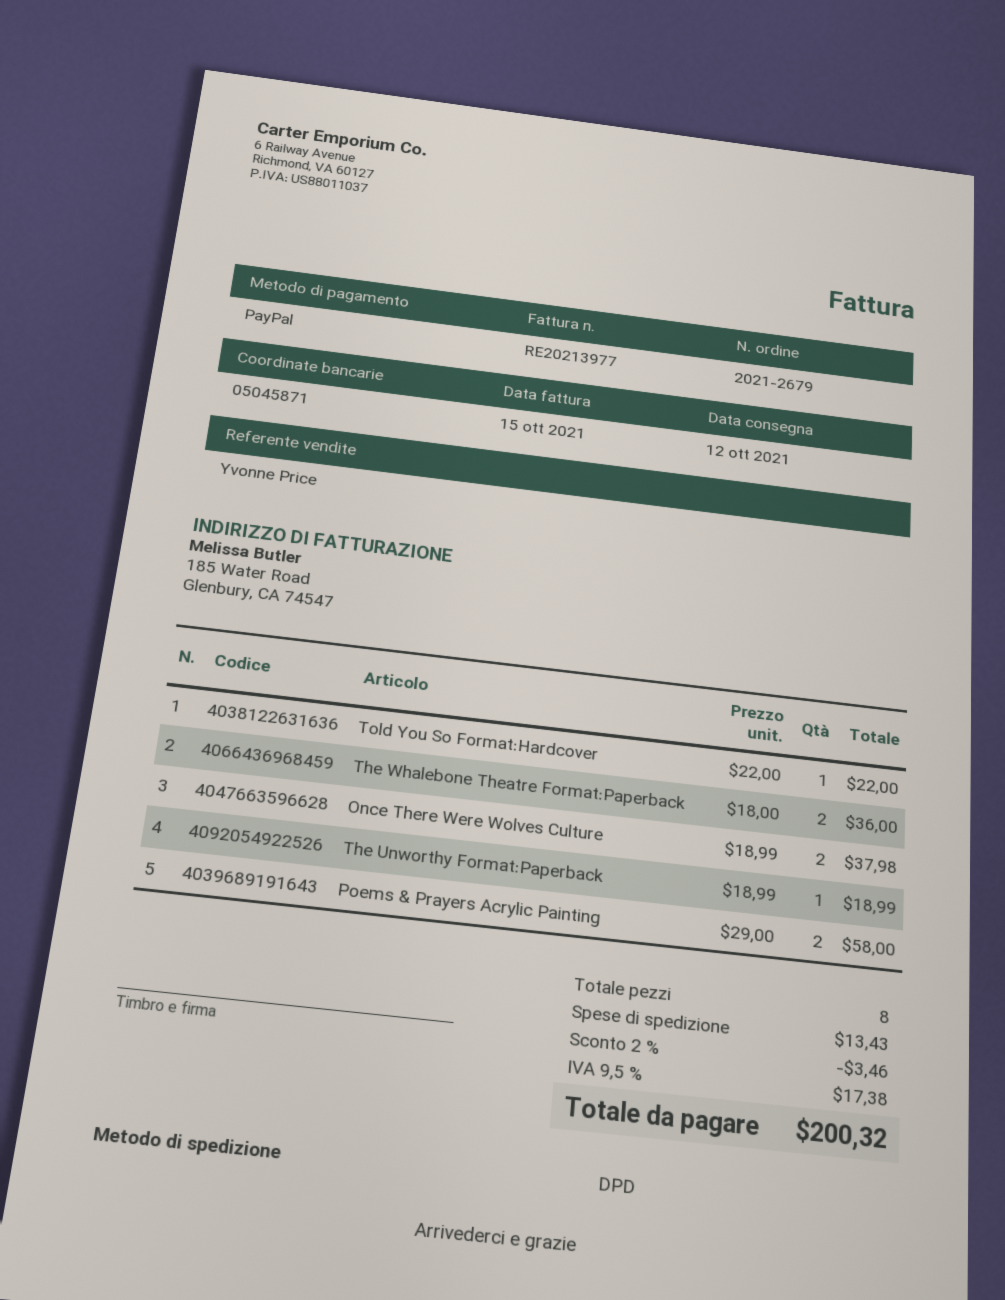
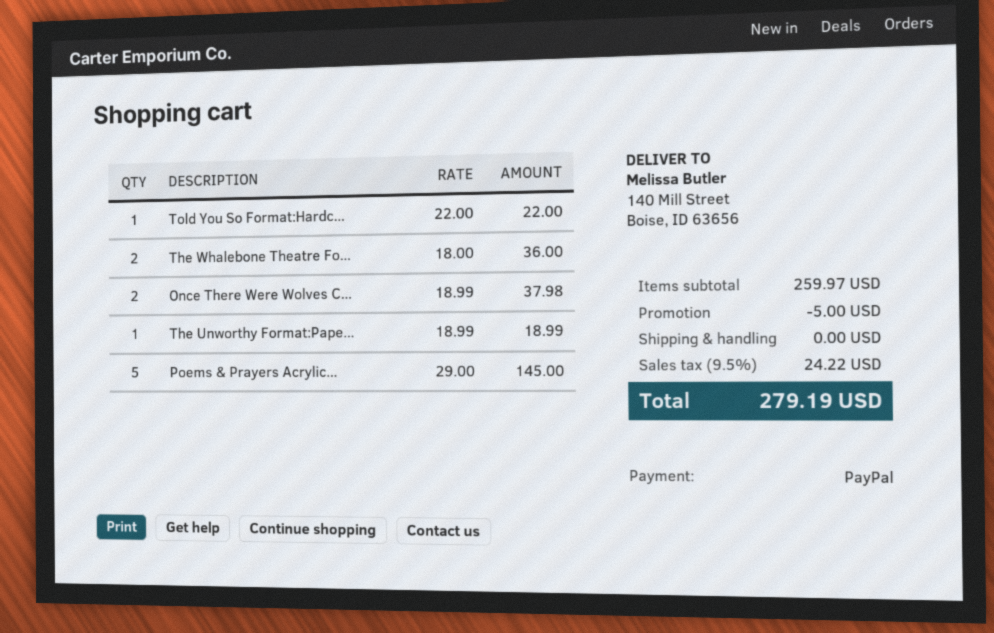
Poems & Prayers Acrylic Painting: 2 x 29.00 = 58.00 -> 5 x 29.00 = 145.00
discount: 3.46 -> 5.00
shipping: 13.43 -> 0.00
tax: 9.5% = 17.38 -> 9.5% = 24.22
total: 200.32 -> 279.19

